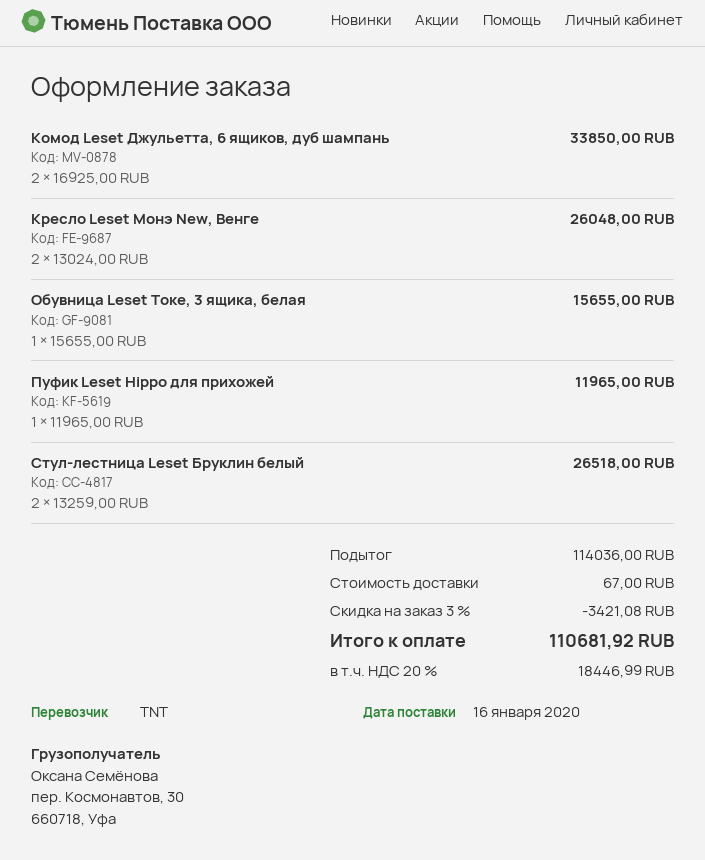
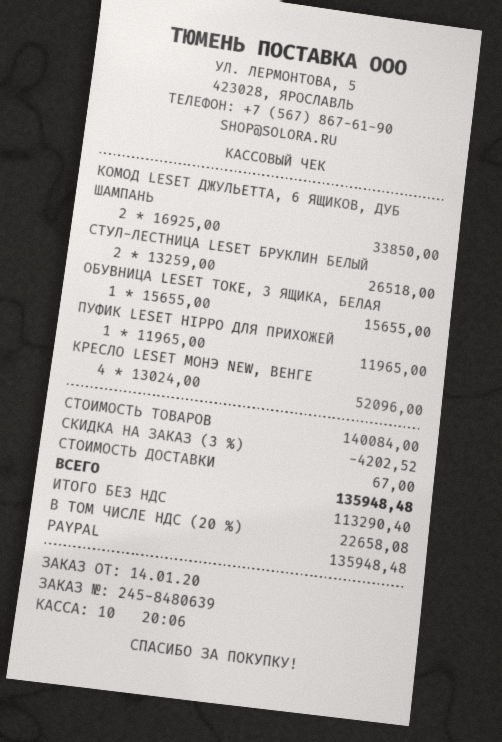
Кресло Leset Монэ New, Венге: 2 x 13024.00 = 26048.00 -> 4 x 13024.00 = 52096.00
subtotal: 114036.00 -> 140084.00
discount: 3% = 3421.08 -> 3% = 4202.52
tax: 20% = 18446.99 -> 20% = 22658.08
total: 110681.92 -> 135948.48

